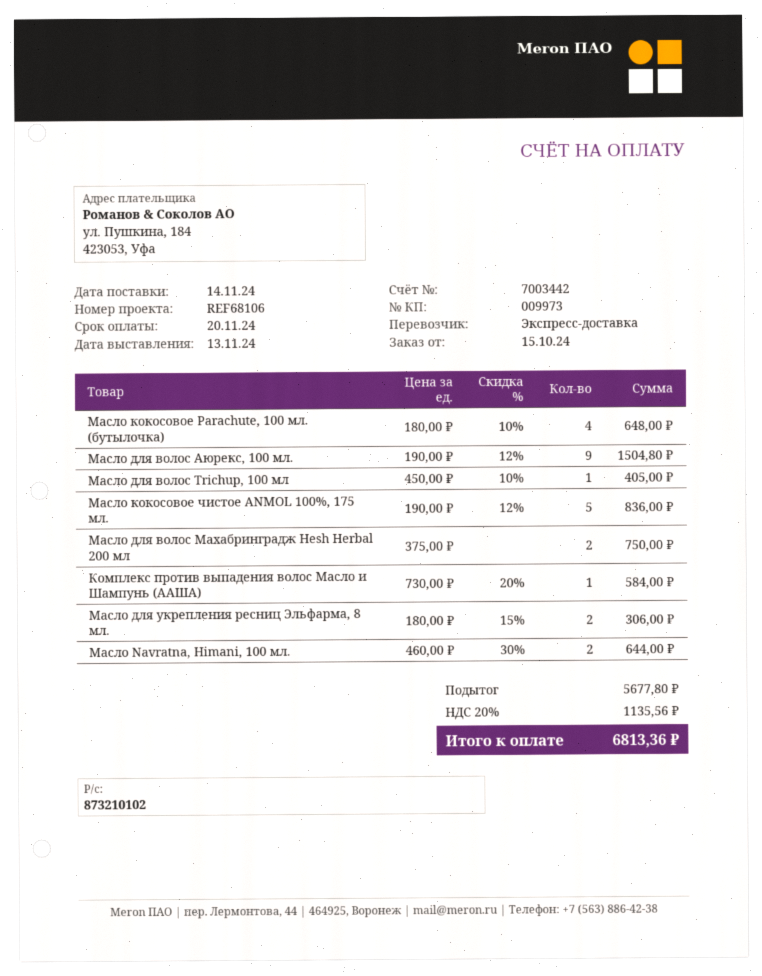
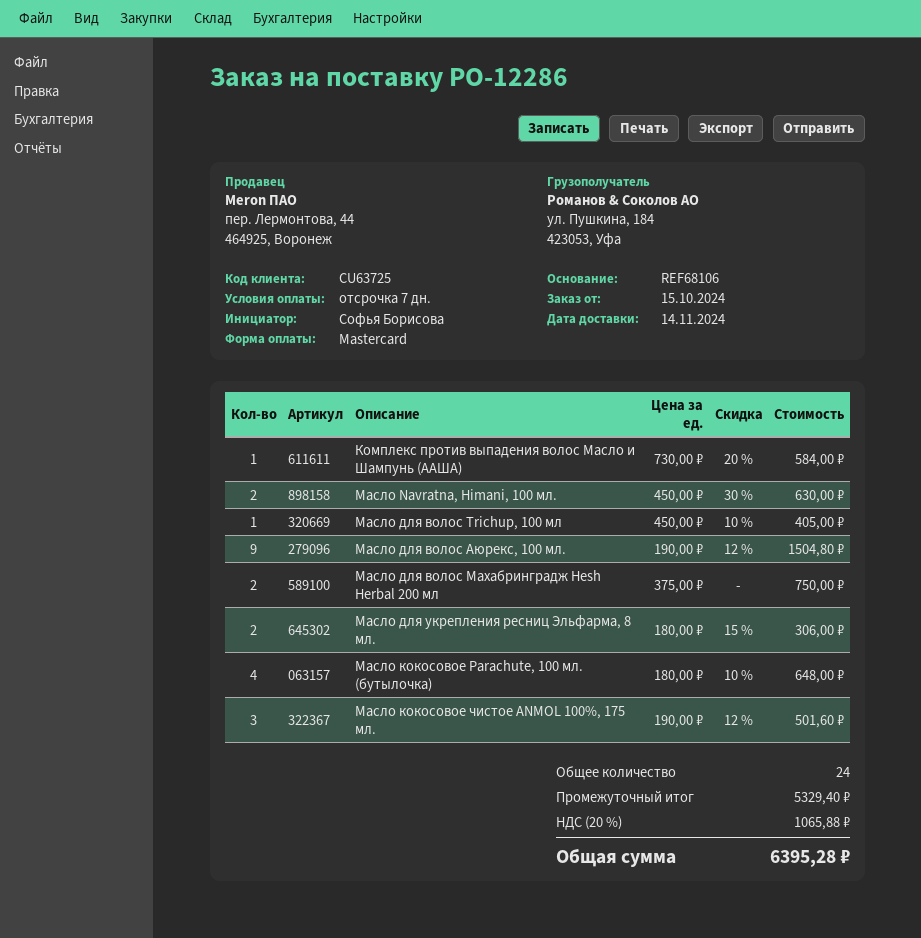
Масло кокосовое чистое ANMOL 100%, 175 мл.: 5 x 190.00 - 12% = 836.00 -> 3 x 190.00 - 12% = 501.60
Масло Navratna, Himani, 100 мл.: 2 x 460.00 - 30% = 644.00 -> 2 x 450.00 - 30% = 630.00
subtotal: 5677.80 -> 5329.40
tax: 20% = 1135.56 -> 20% = 1065.88
total: 6813.36 -> 6395.28

